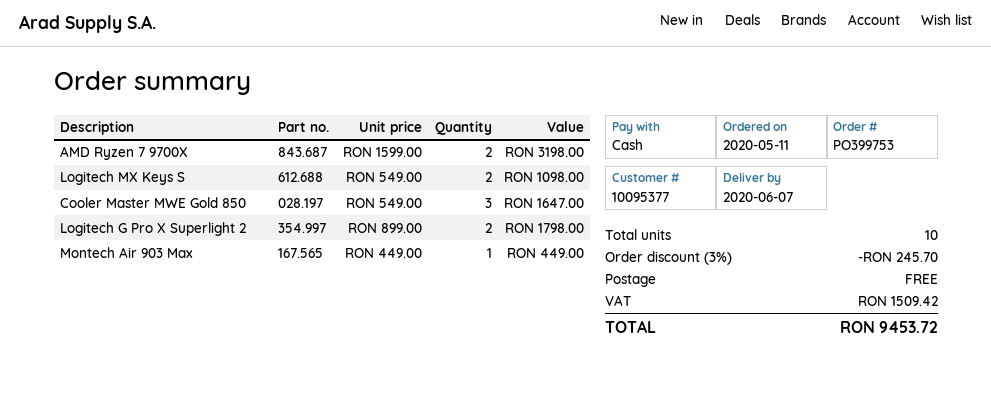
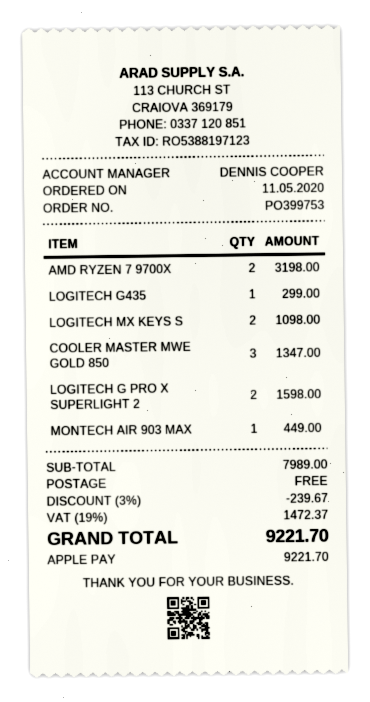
payment method: cash -> Apple Pay
Cooler Master MWE Gold 850: 3 for 1647.00 -> 3 for 1347.00
Logitech G Pro X Superlight 2: 2 for 1798.00 -> 2 for 1598.00
LOGITECH G435: none -> 1 for 299.00
discount: 3% = 245.70 -> 3% = 239.67
tax: 1509.42 -> 1472.37
total: 9453.72 -> 9221.70

